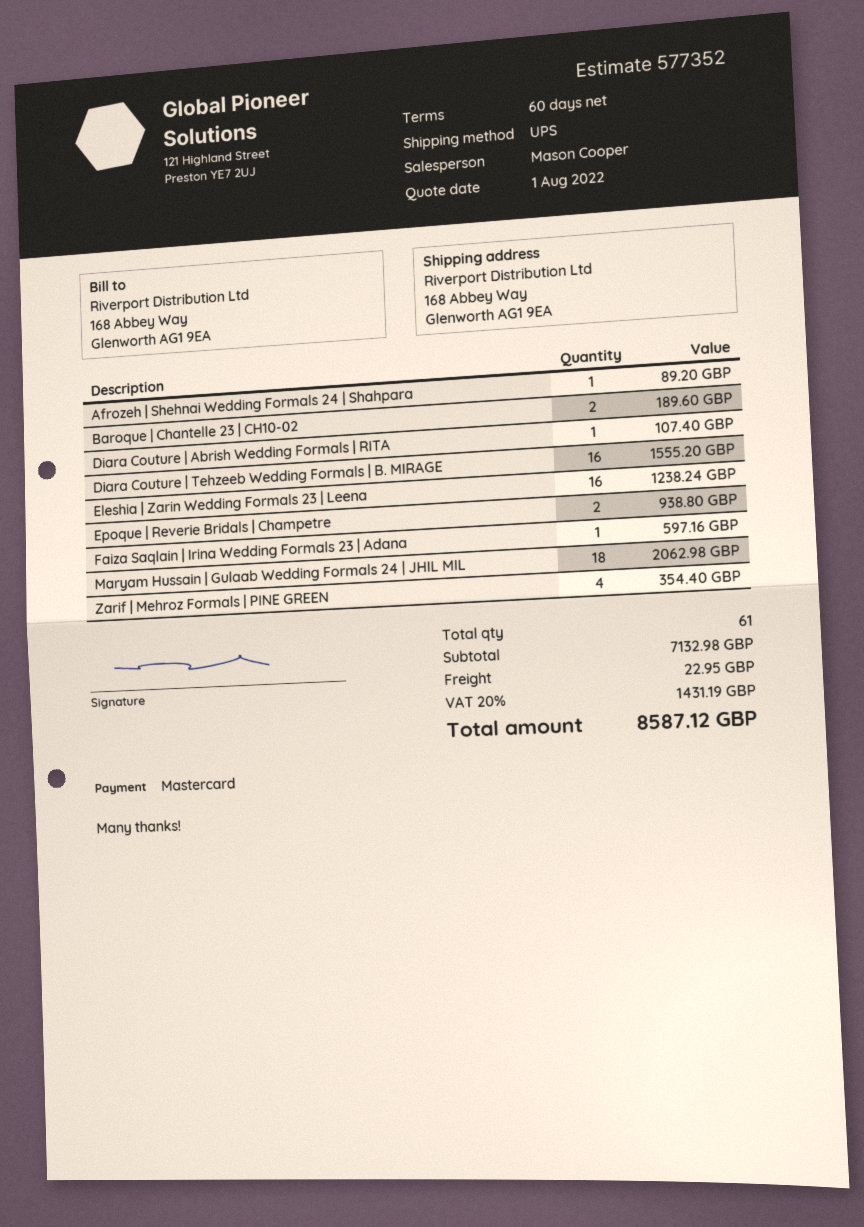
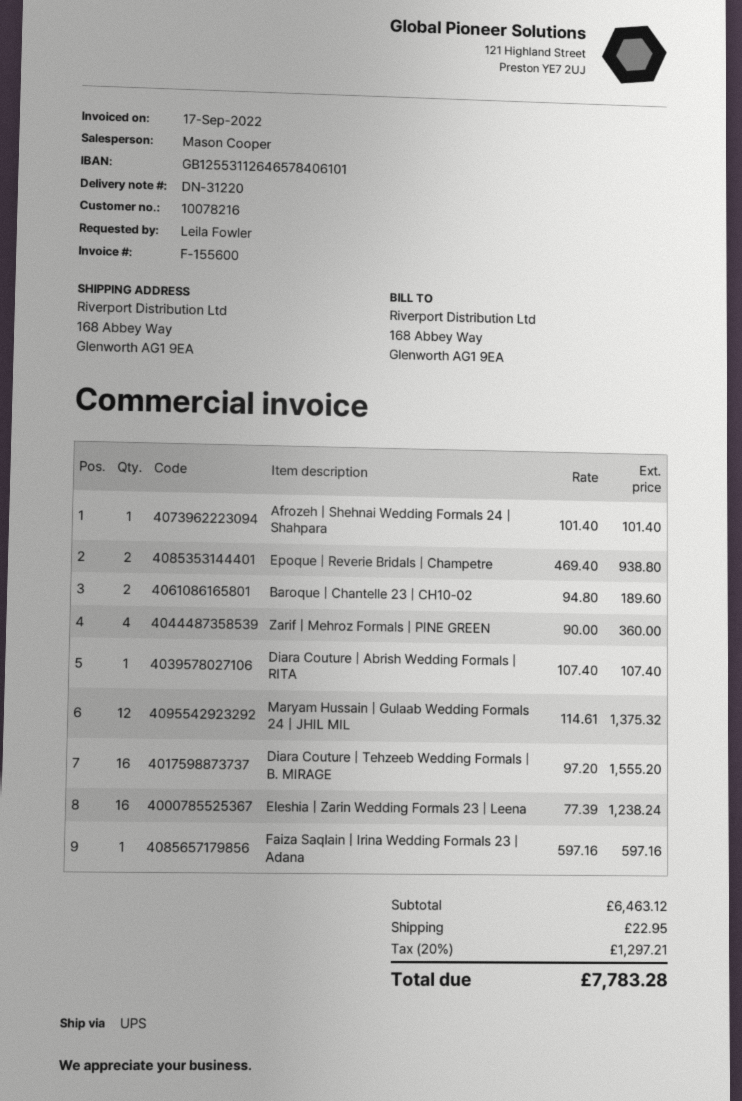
Afrozeh | Shehnai Wedding Formals 24 | Shahpara: 1 for 89.20 -> 1 for 101.40
Maryam Hussain | Gulaab Wedding Formals 24 | JHIL MIL: 18 for 2062.98 -> 12 for 1375.32
Zarif | Mehroz Formals | PINE GREEN: 4 for 354.40 -> 4 for 360.00
subtotal: 7132.98 -> 6463.12
tax: 20% = 1431.19 -> 20% = 1297.21
total: 8587.12 -> 7783.28

